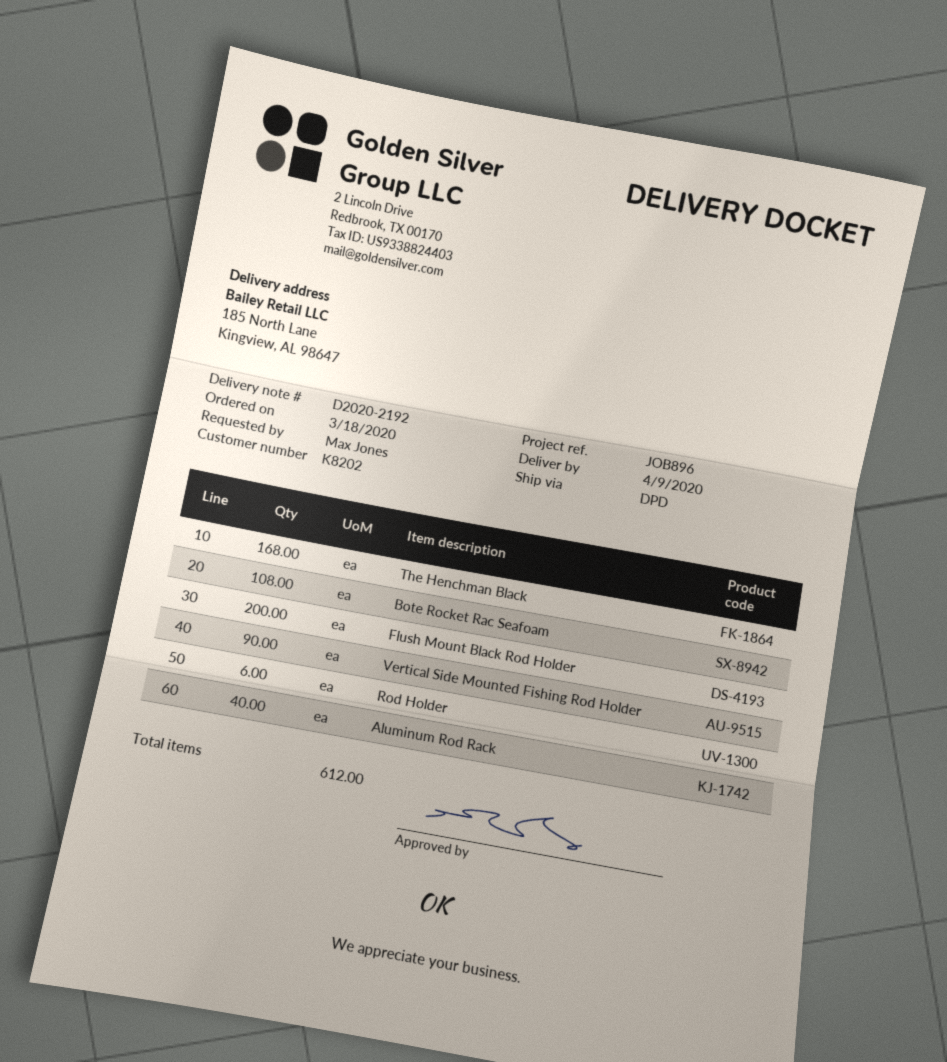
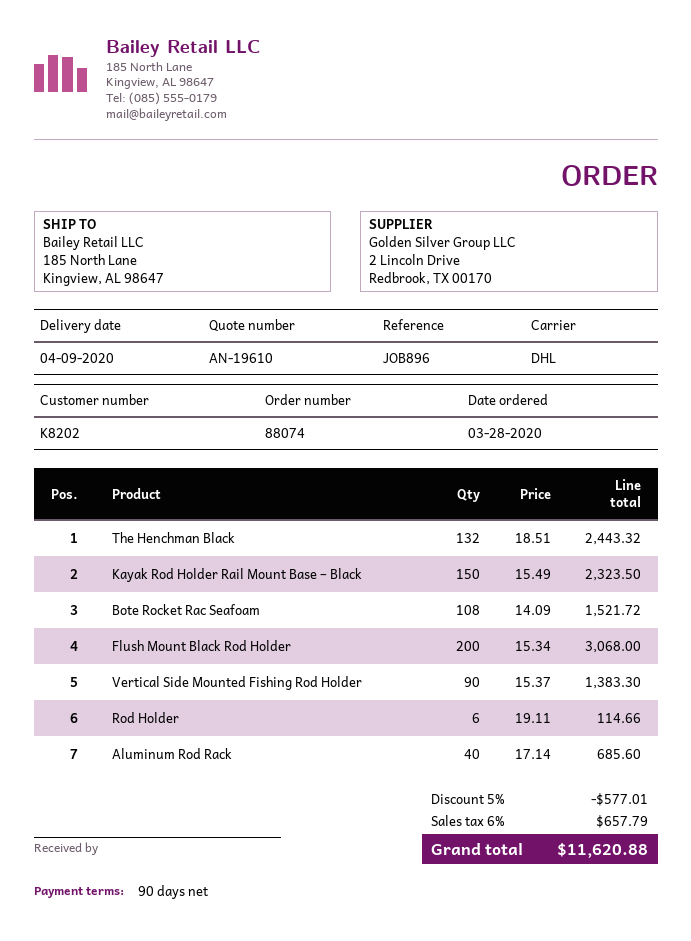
order date: 2020-03-18 -> 2020-03-28
shipping method: DPD -> DHL
The Henchman Black: 168 -> 132
Kayak Rod Holder Rail Mount Base – Black: none -> 150

